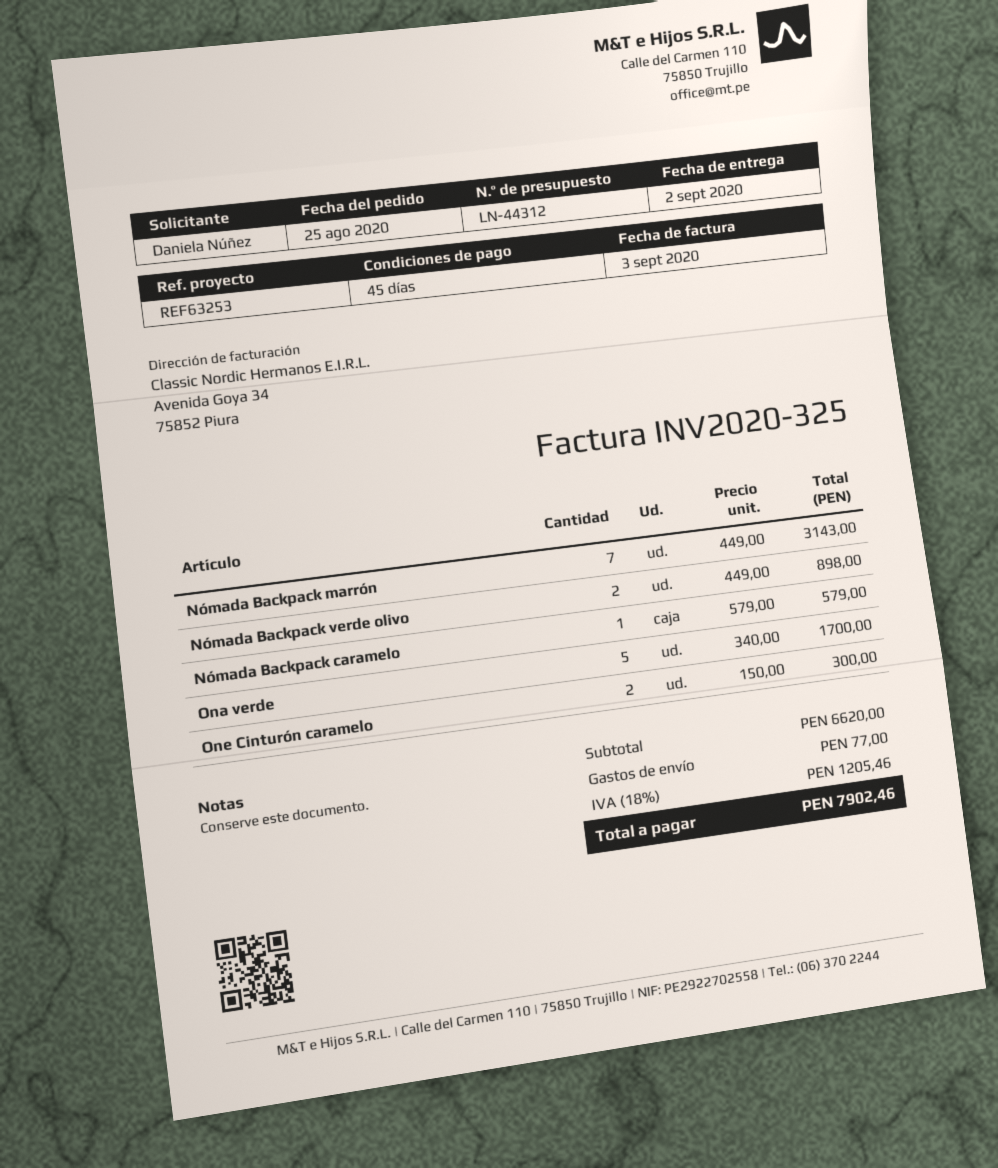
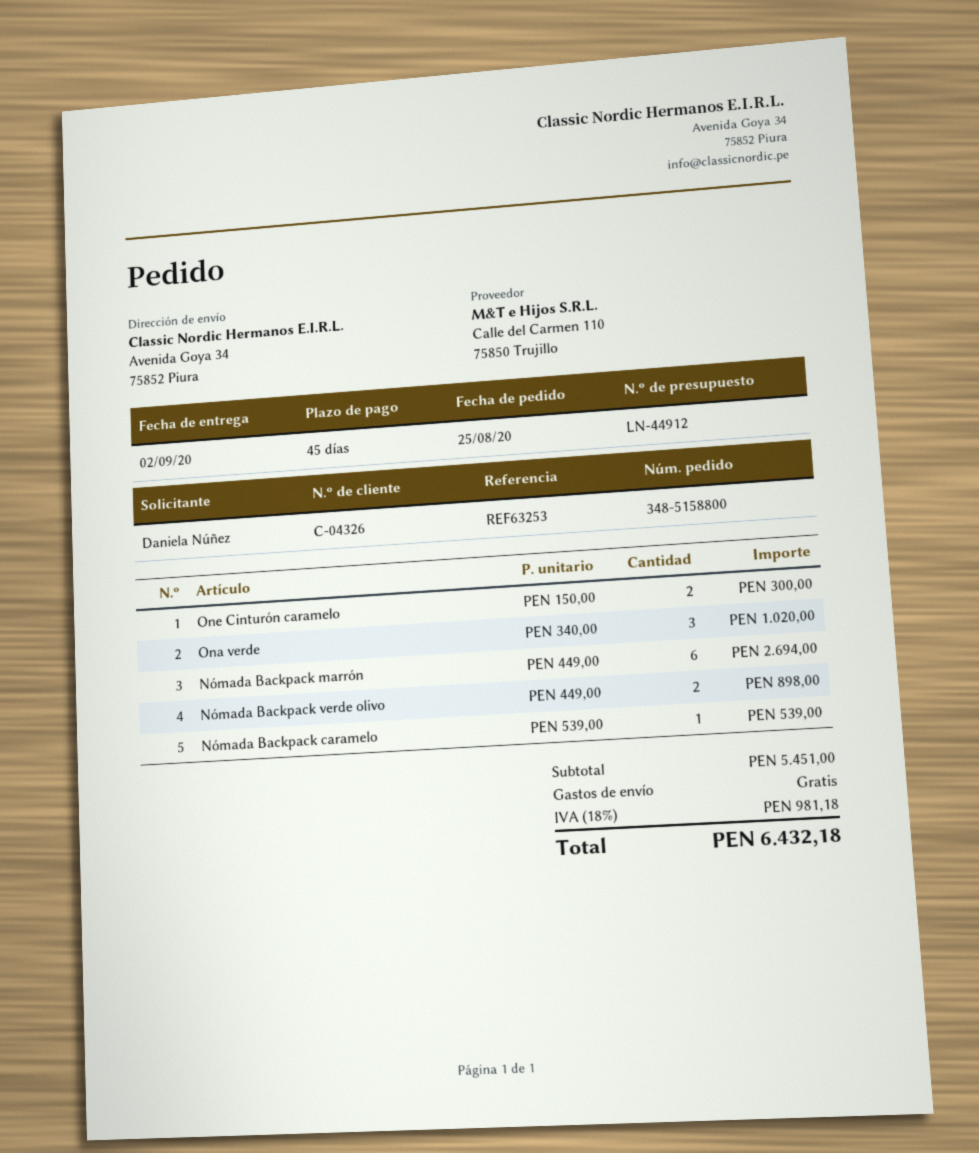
quote number: LN-44312 -> LN-44912
Nómada Backpack marrón: 7 x 449.00 = 3143.00 -> 6 x 449.00 = 2694.00
Nómada Backpack caramelo: 1 x 579.00 = 579.00 -> 1 x 539.00 = 539.00
Ona verde: 5 x 340.00 = 1700.00 -> 3 x 340.00 = 1020.00
subtotal: 6620.00 -> 5451.00
shipping: 77.00 -> 0.00
tax: 18% = 1205.46 -> 18% = 981.18
total: 7902.46 -> 6432.18

